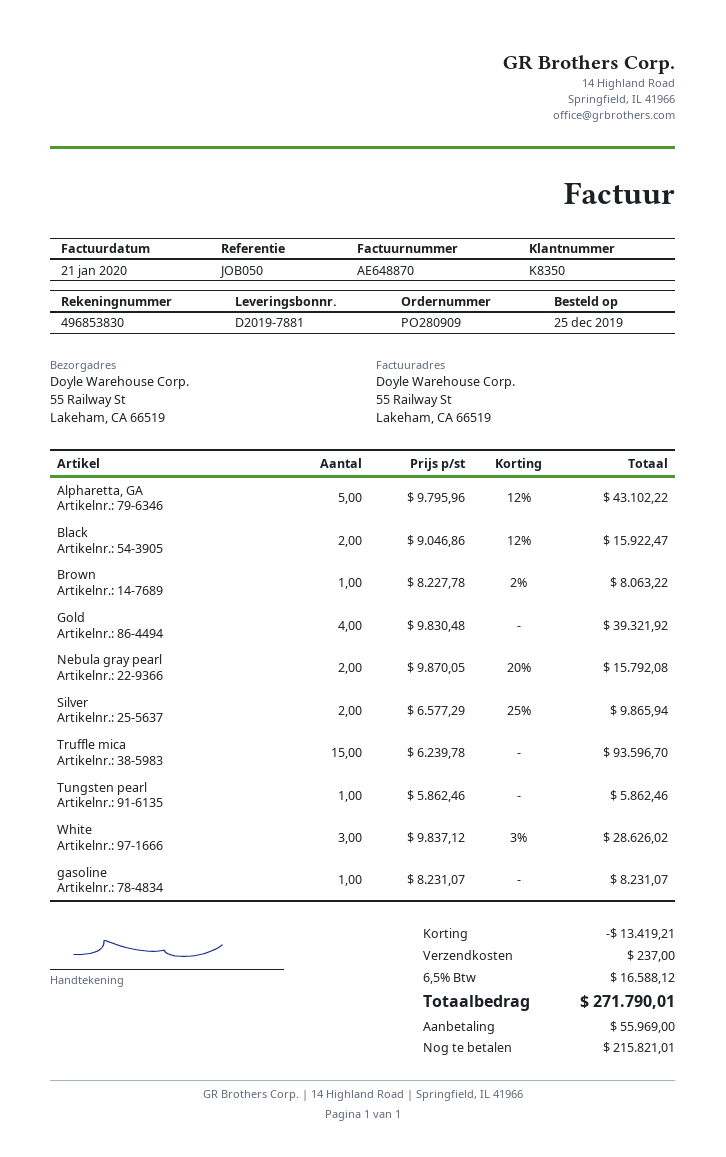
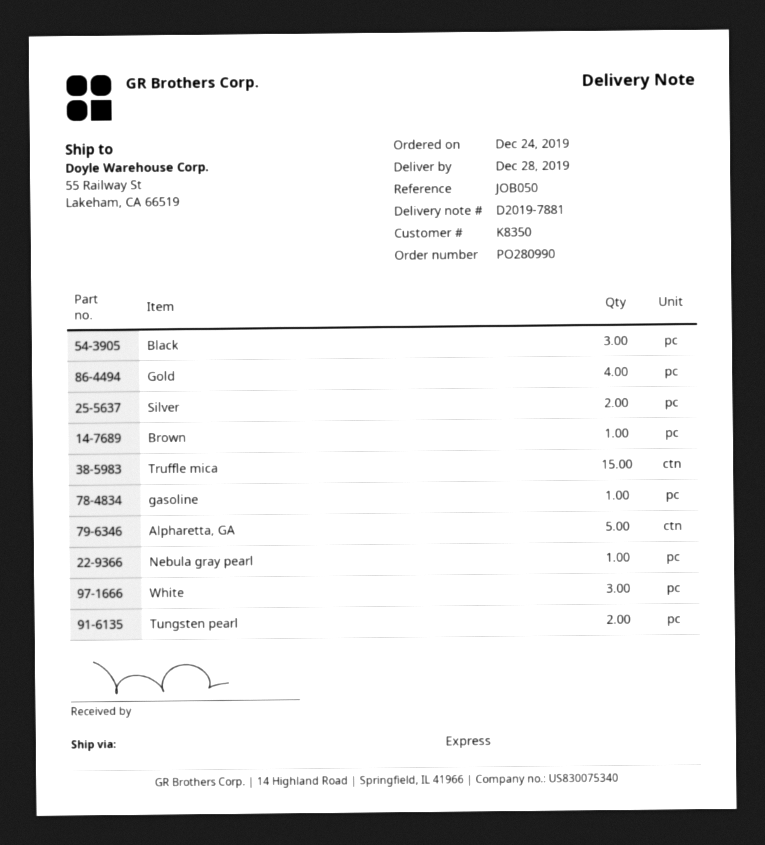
order number: PO280909 -> PO280990
order date: 2019-12-25 -> 2019-12-24
Black: 2 -> 3
Nebula gray pearl: 2 -> 1
Tungsten pearl: 1 -> 2

